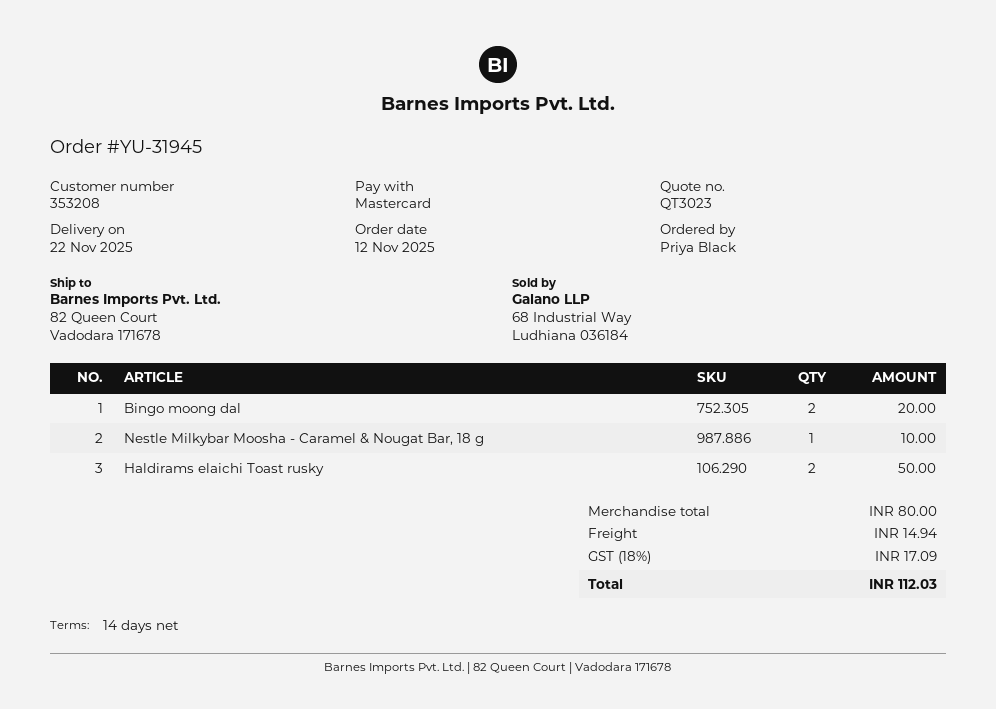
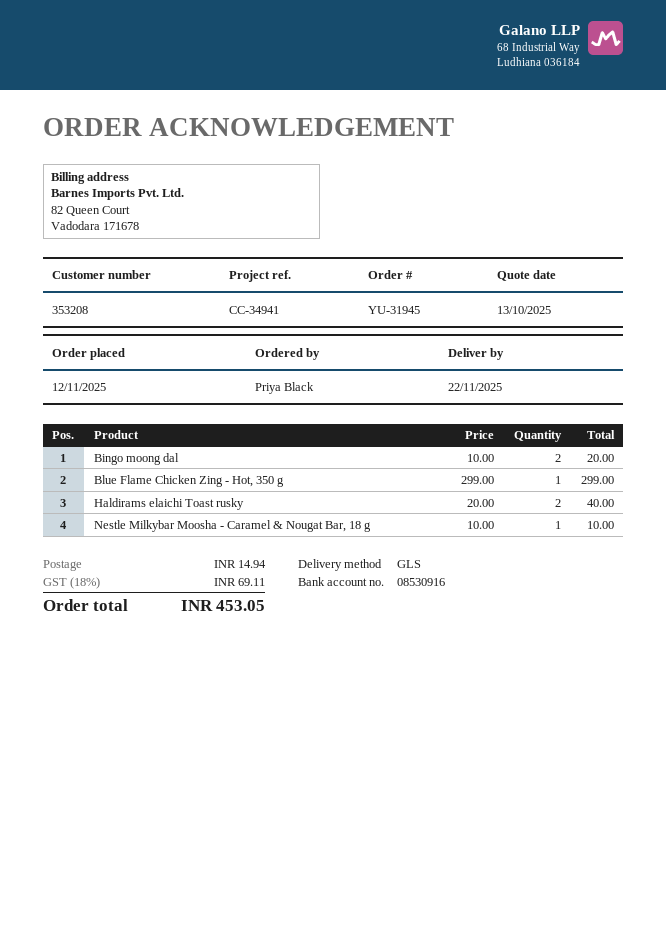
Haldirams elaichi Toast rusky: 2 for 50.00 -> 2 for 40.00
Blue Flame Chicken Zing - Hot, 350 g: none -> 1 for 299.00
tax: 18% = 17.09 -> 18% = 69.11
total: 112.03 -> 453.05

